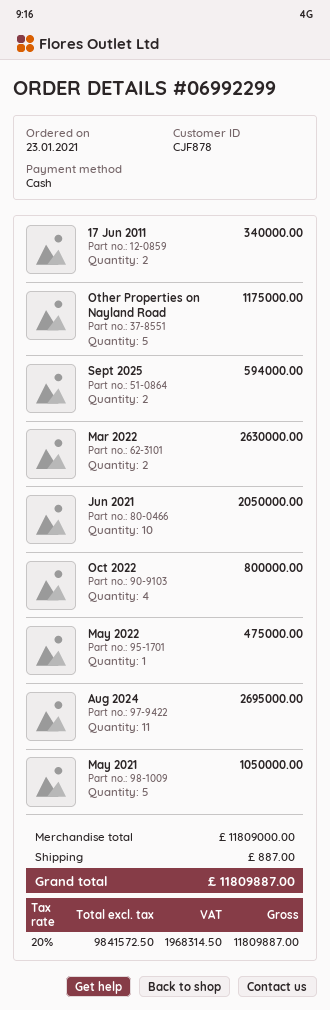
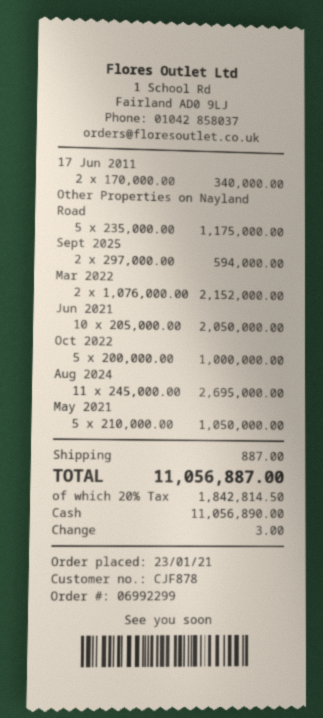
Mar 2022: 2 for 2630000.00 -> 2 for 2152000.00
Oct 2022: 4 for 800000.00 -> 5 for 1000000.00
May 2022: 1 for 475000.00 -> none
tax: 20% = 1968314.50 -> 20% = 1842814.50
total: 11809887.00 -> 11056887.00

